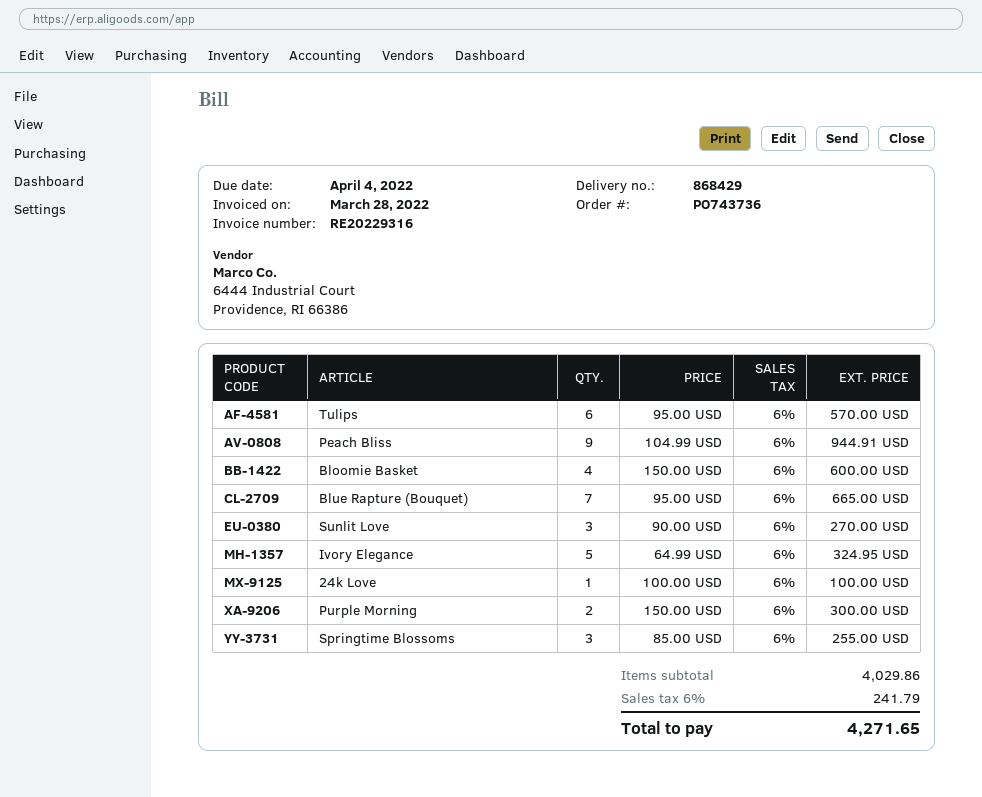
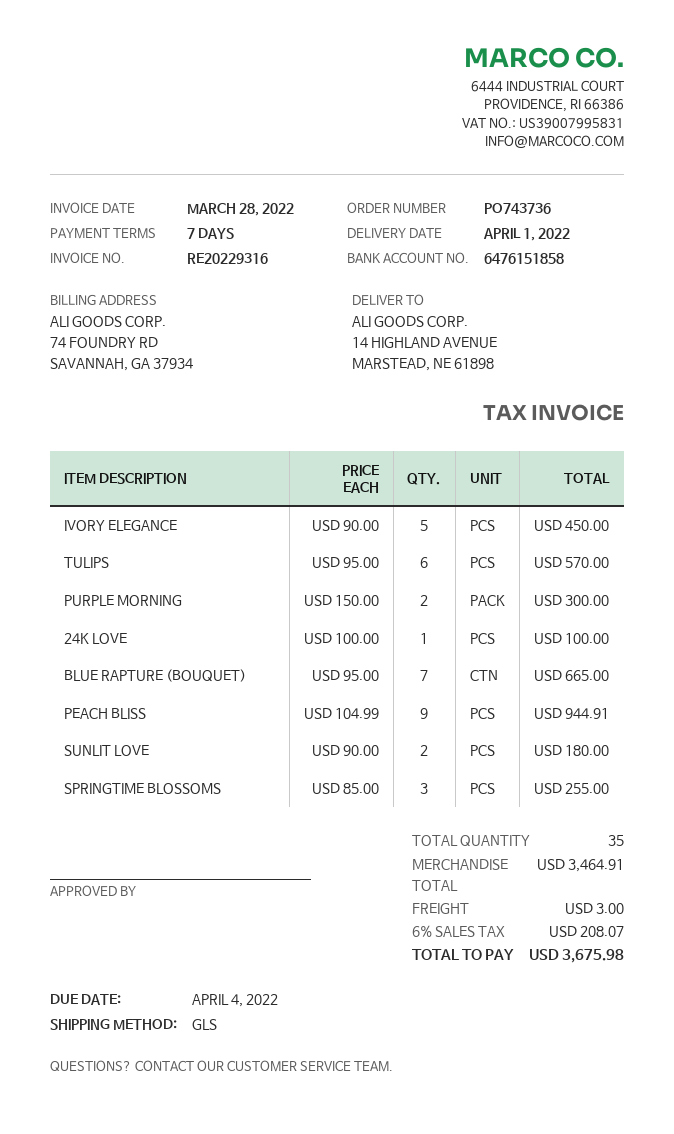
Bloomie Basket: 4 x 150.00 = 600.00 -> none
Sunlit Love: 3 x 90.00 = 270.00 -> 2 x 90.00 = 180.00
Ivory Elegance: 5 x 64.99 = 324.95 -> 5 x 90.00 = 450.00
subtotal: 4029.86 -> 3464.91
shipping: none -> 3.00
tax: 6% = 241.79 -> 6% = 208.07
total: 4271.65 -> 3675.98

